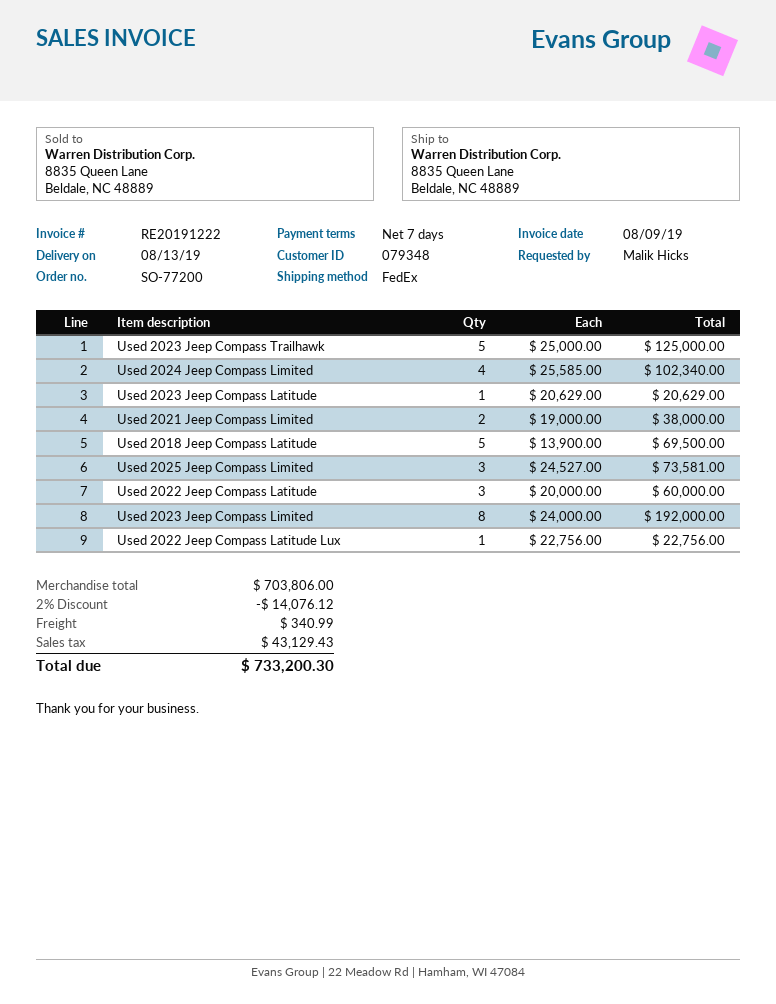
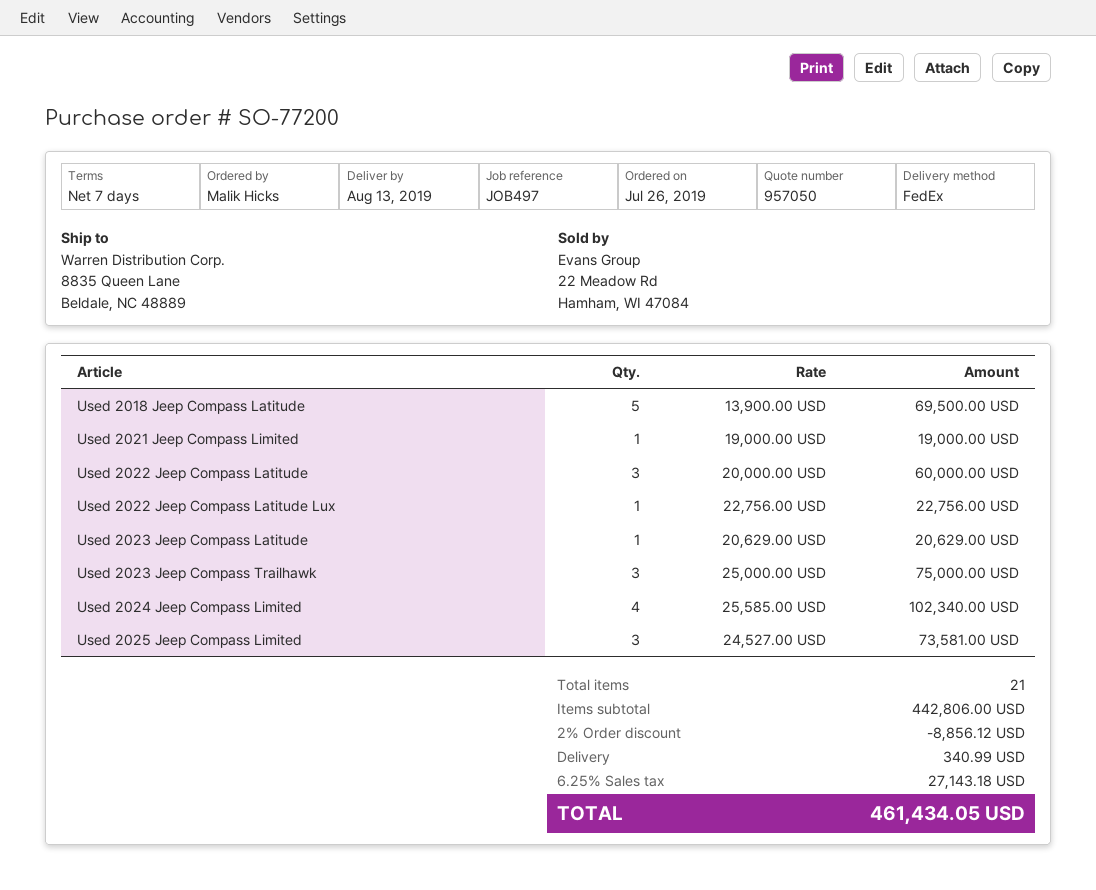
Used 2023 Jeep Compass Trailhawk: 5 x 25000.00 = 125000.00 -> 3 x 25000.00 = 75000.00
Used 2021 Jeep Compass Limited: 2 x 19000.00 = 38000.00 -> 1 x 19000.00 = 19000.00
Used 2023 Jeep Compass Limited: 8 x 24000.00 = 192000.00 -> none
subtotal: 703806.00 -> 442806.00
discount: 2% = 14076.12 -> 2% = 8856.12
tax: 43129.43 -> 27143.18
total: 733200.30 -> 461434.05

